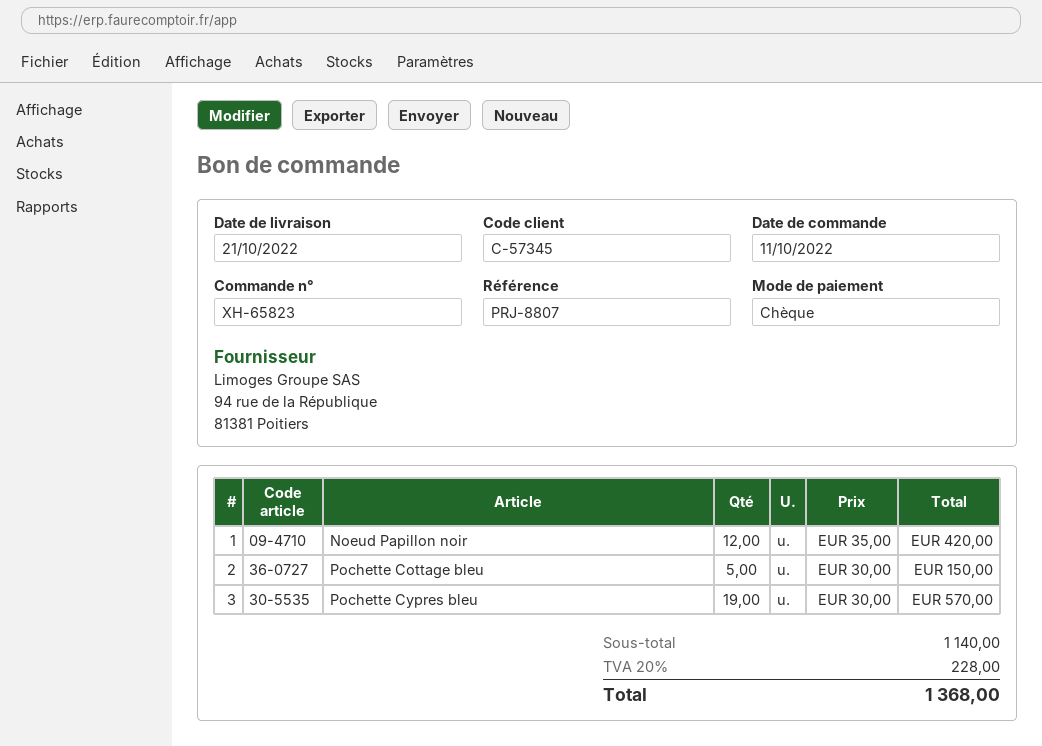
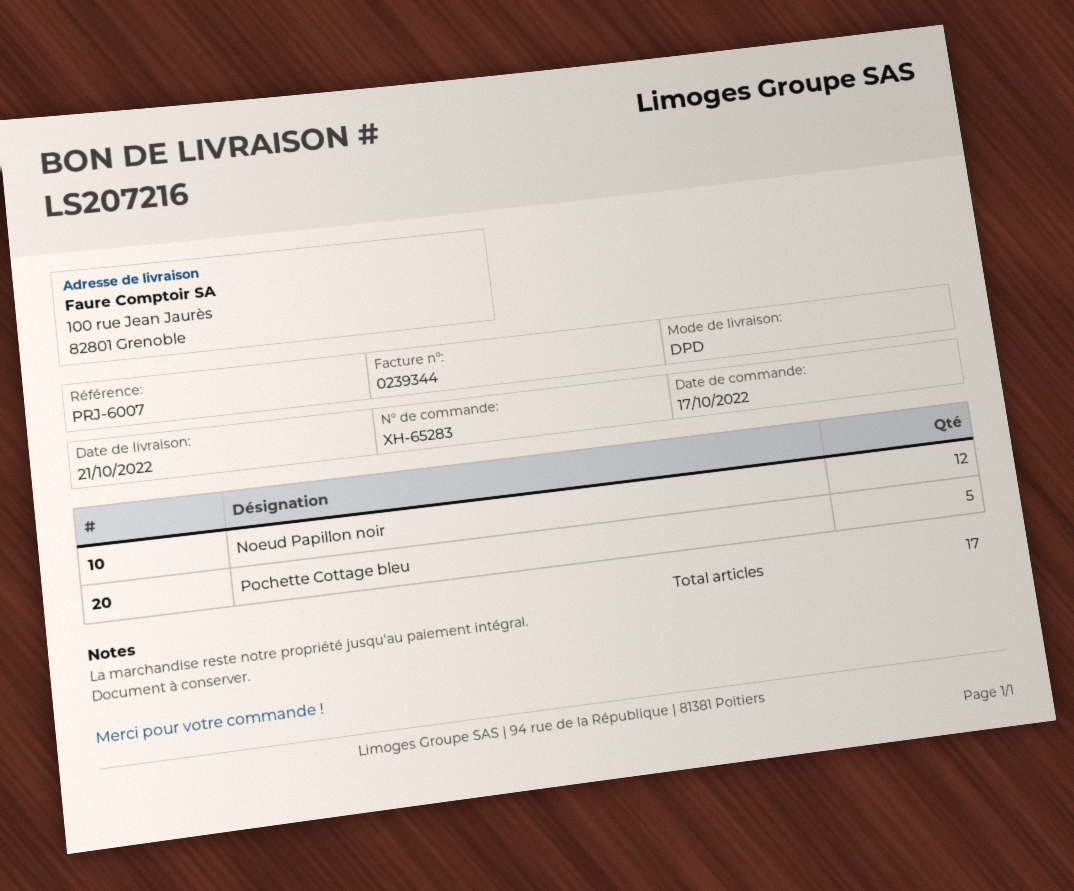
order number: XH-65823 -> XH-65283
order date: 2022-10-11 -> 2022-10-17
reference: PRJ-8807 -> PRJ-6007
Pochette Cypres bleu: 19 -> none

